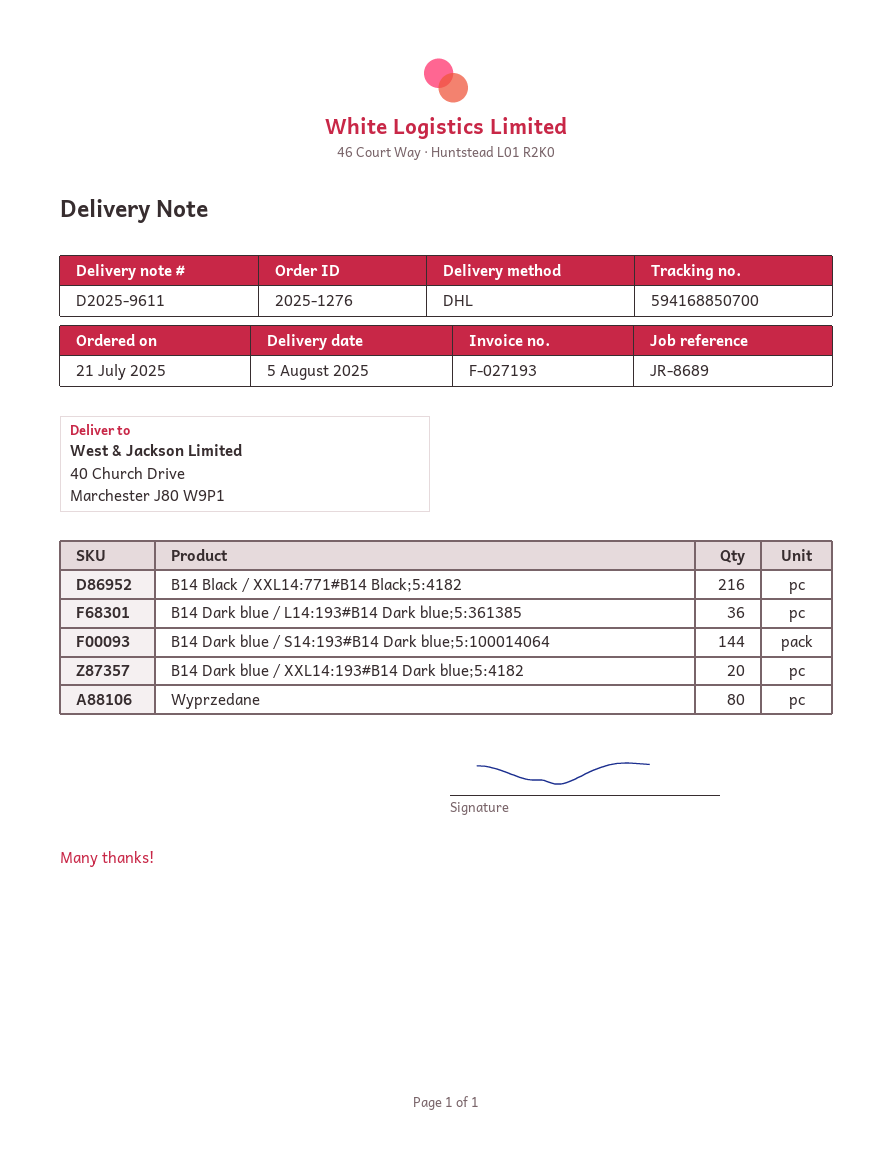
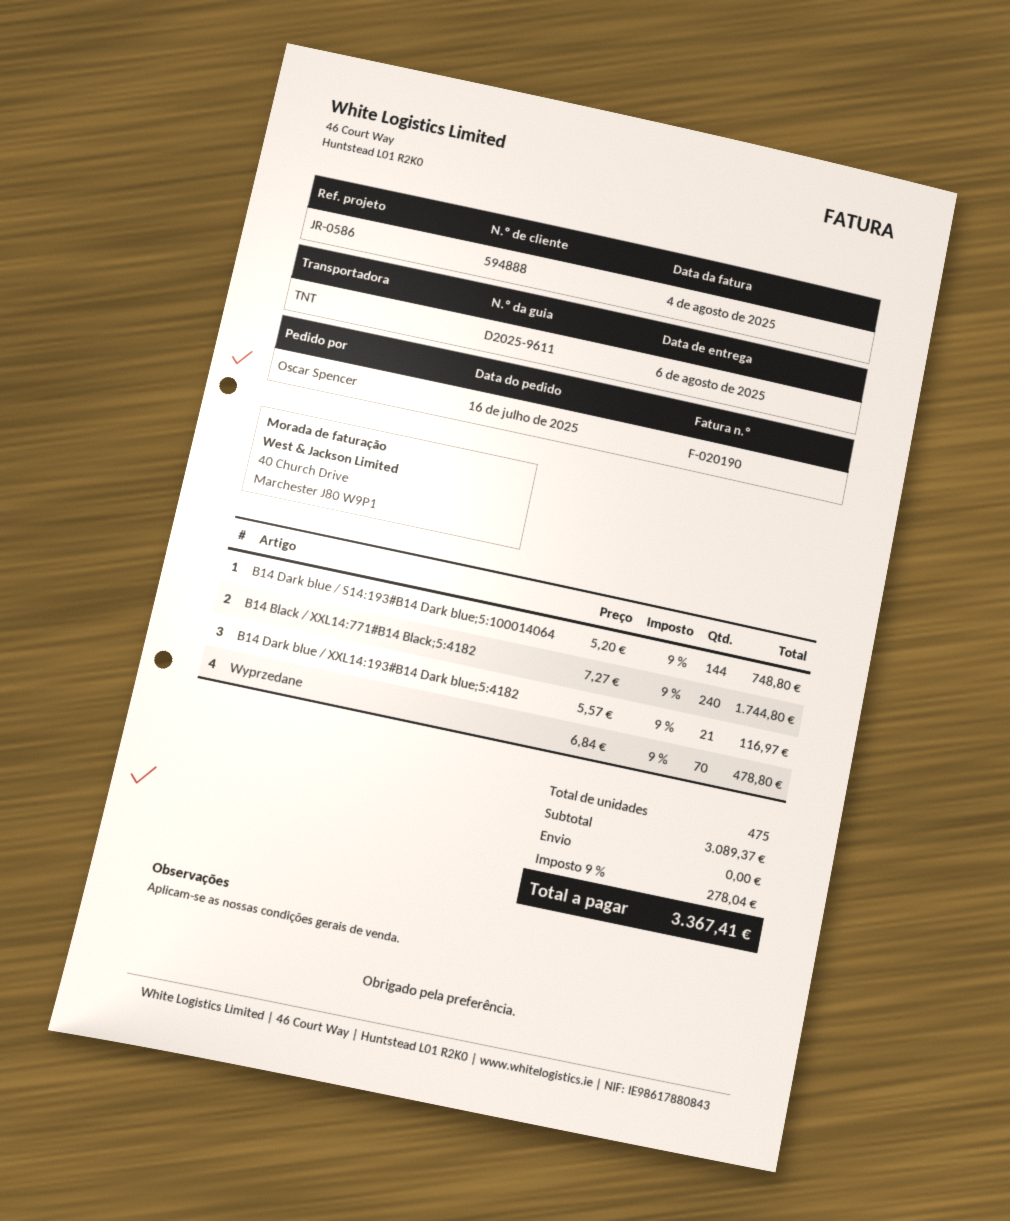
order date: 2025-07-21 -> 2025-07-16
delivery date: 2025-08-05 -> 2025-08-06
invoice number: F-027193 -> F-020190
reference: JR-8689 -> JR-0586
shipping method: DHL -> TNT
B14 Black / XXL14:771#B14 Black;5:4182: 216 -> 240
B14 Dark blue / L14:193#B14 Dark blue;5:361385: 36 -> none
B14 Dark blue / XXL14:193#B14 Dark blue;5:4182: 20 -> 21
Wyprzedane: 80 -> 70

